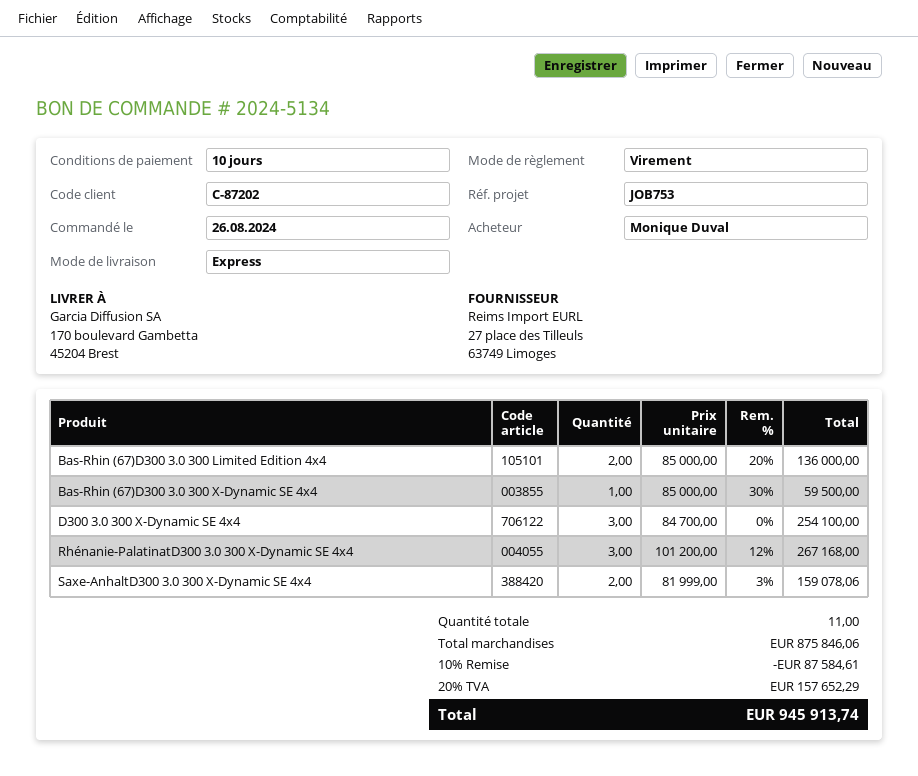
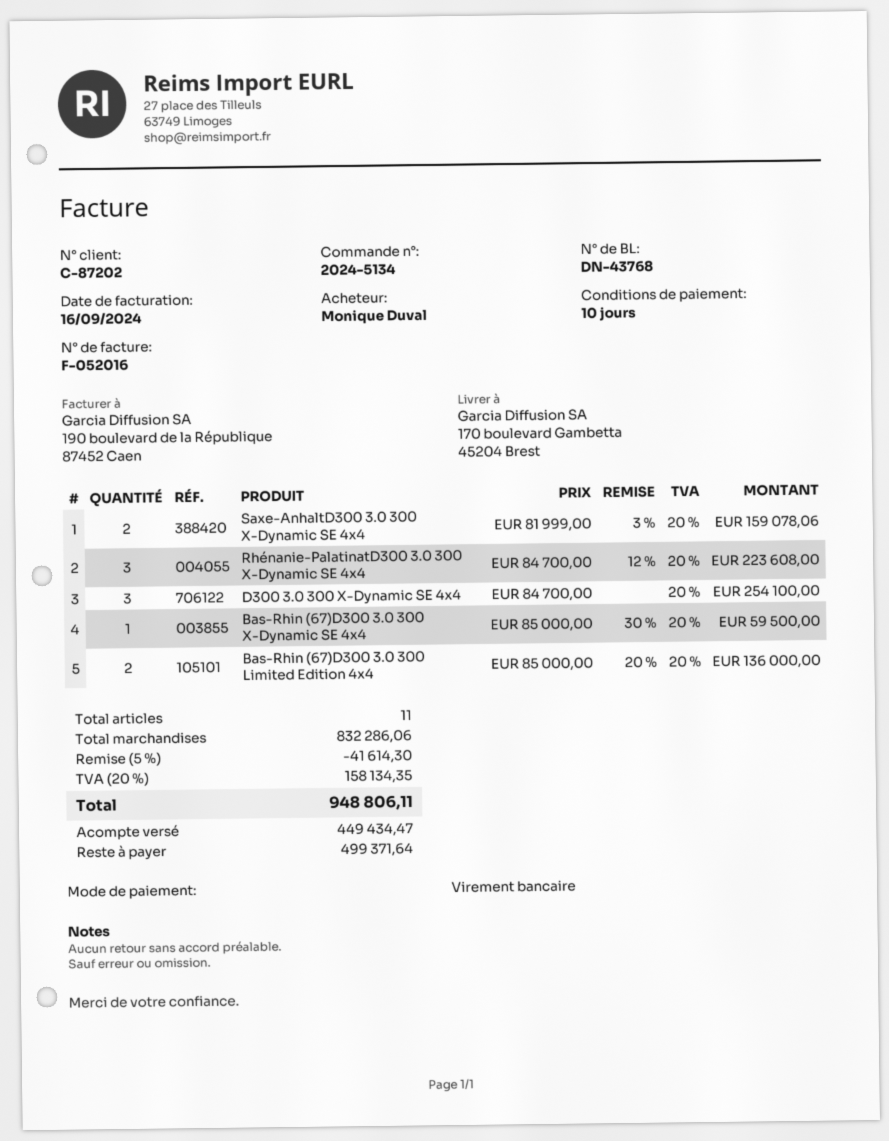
Rhénanie-PalatinatD300 3.0 300 X-Dynamic SE 4x4: 3 x 101200.00 - 12% = 267168.00 -> 3 x 84700.00 - 12% = 223608.00
subtotal: 875846.06 -> 832286.06
discount: 10% = 87584.61 -> 5% = 41614.30
tax: 20% = 157652.29 -> 20% = 158134.35
total: 945913.74 -> 948806.11

